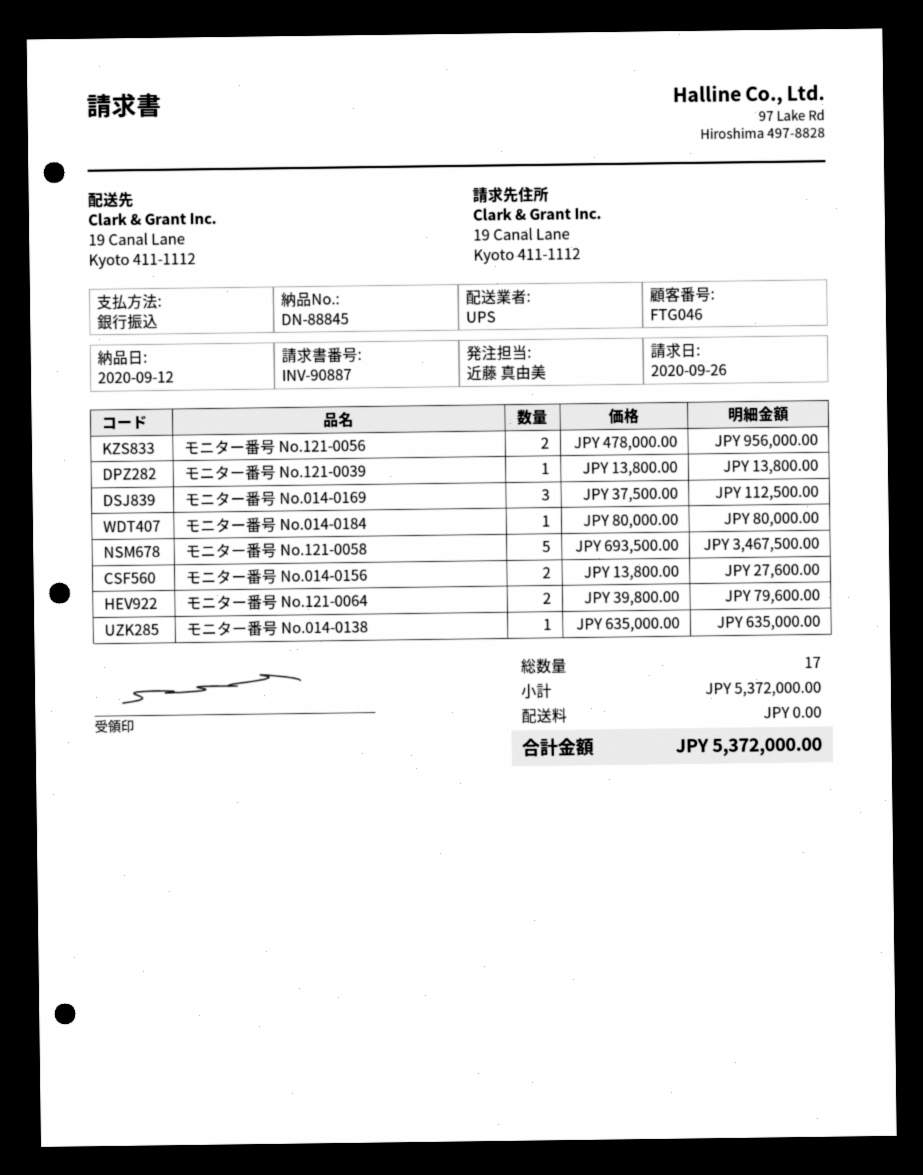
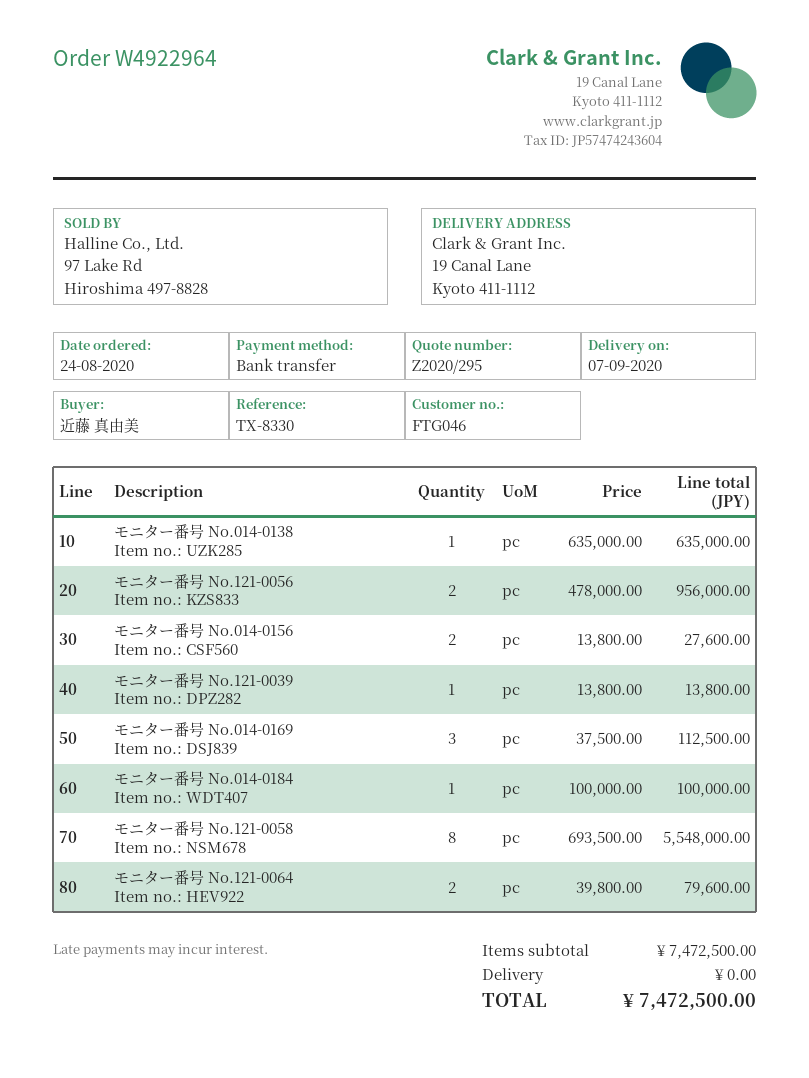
delivery date: 2020-09-12 -> 2020-09-07
モニター番号 No.014-0184: 1 x 80000.00 = 80000.00 -> 1 x 100000.00 = 100000.00
モニター番号 No.121-0058: 5 x 693500.00 = 3467500.00 -> 8 x 693500.00 = 5548000.00
subtotal: 5372000.00 -> 7472500.00
total: 5372000.00 -> 7472500.00

